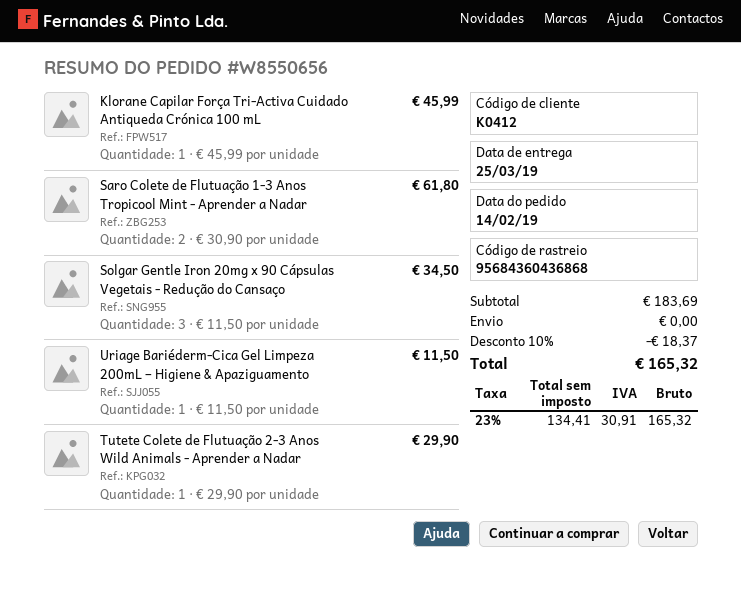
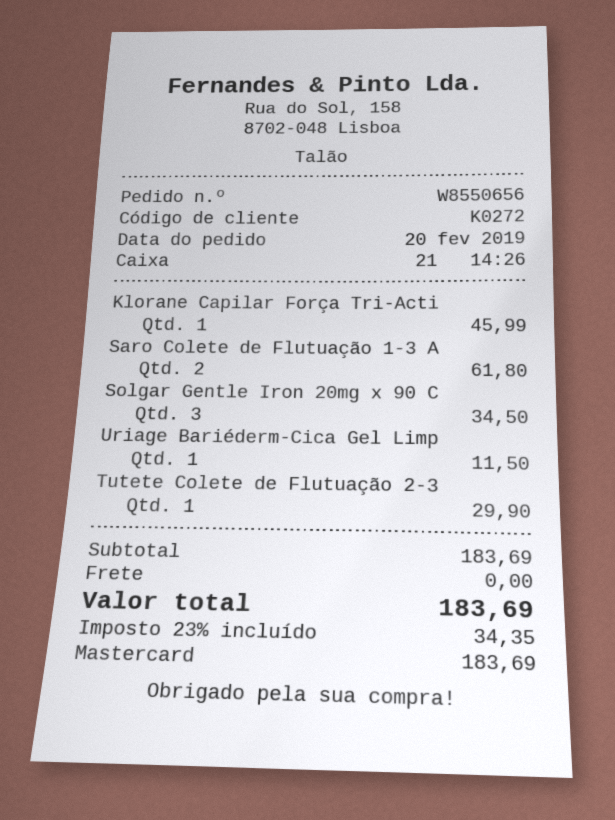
order date: 2019-02-14 -> 2019-02-20
customer number: K0412 -> K0272
discount: 10% = 18.37 -> none
tax: 23% = 30.91 -> 23% = 34.35
total: 165.32 -> 183.69

